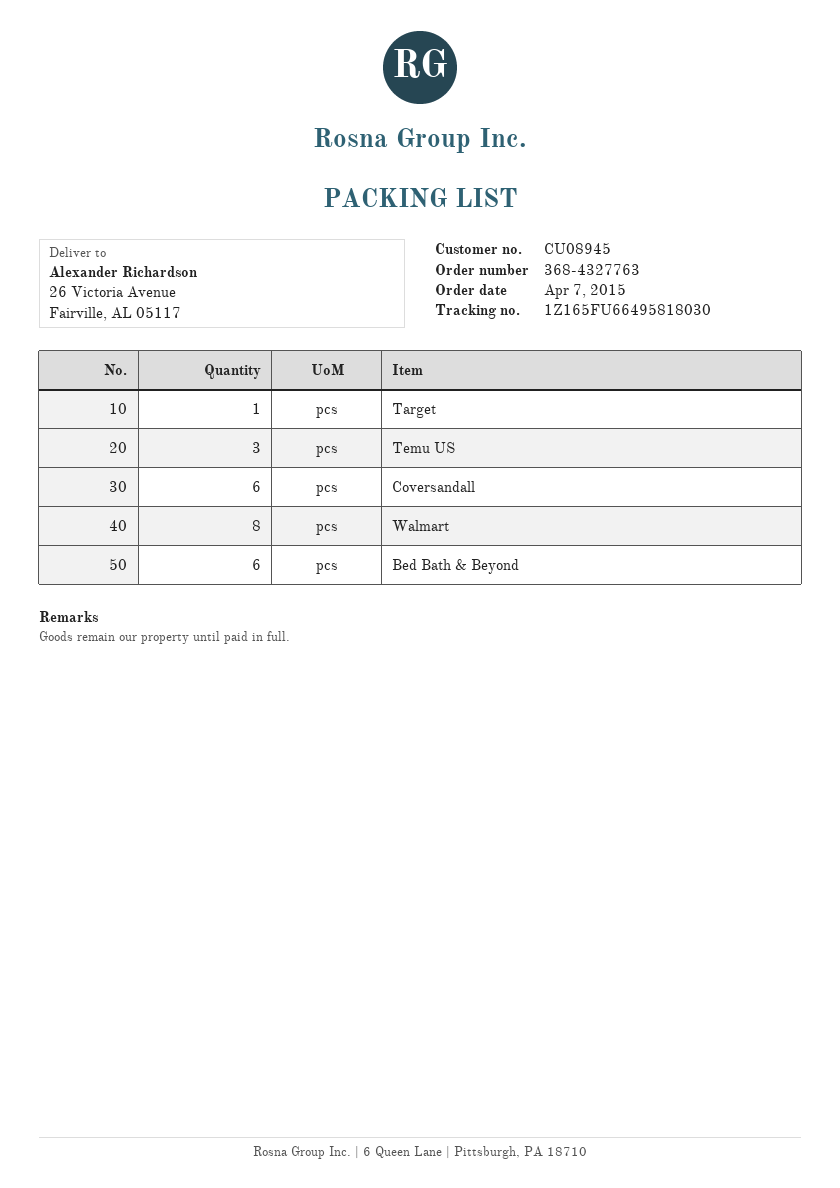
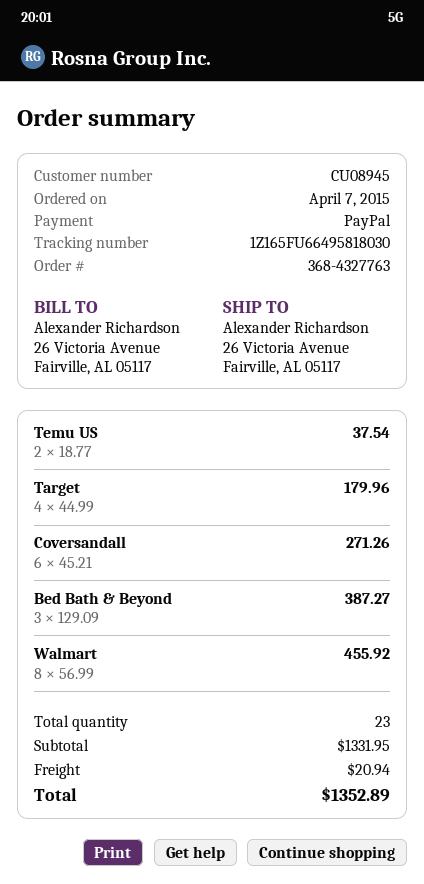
Target: 1 -> 4
Temu US: 3 -> 2
Bed Bath & Beyond: 6 -> 3

